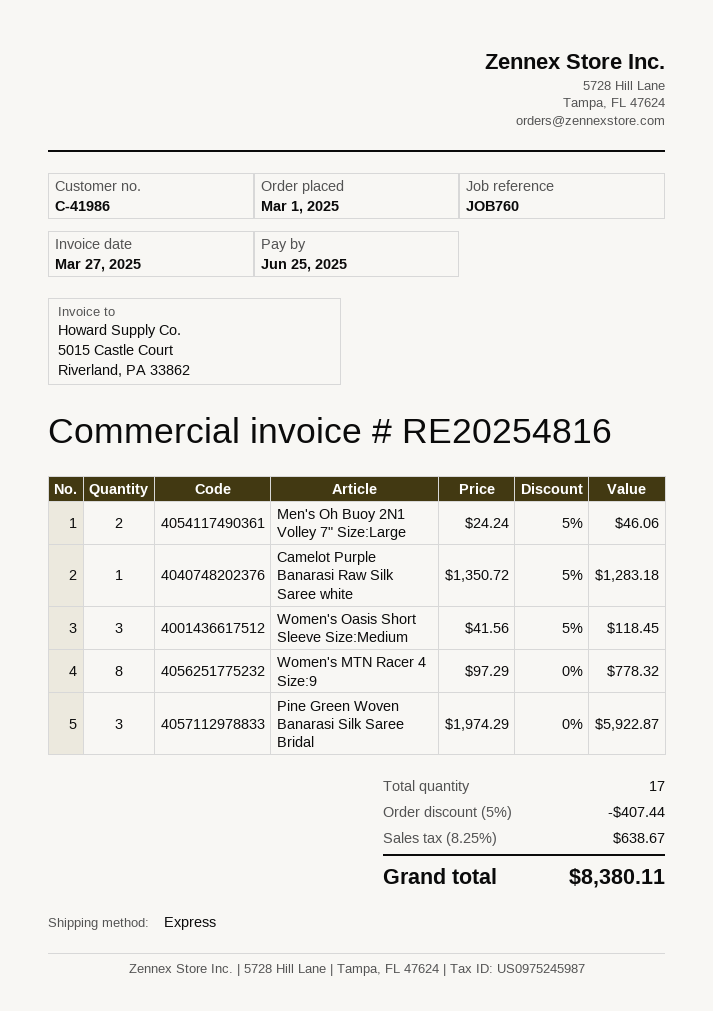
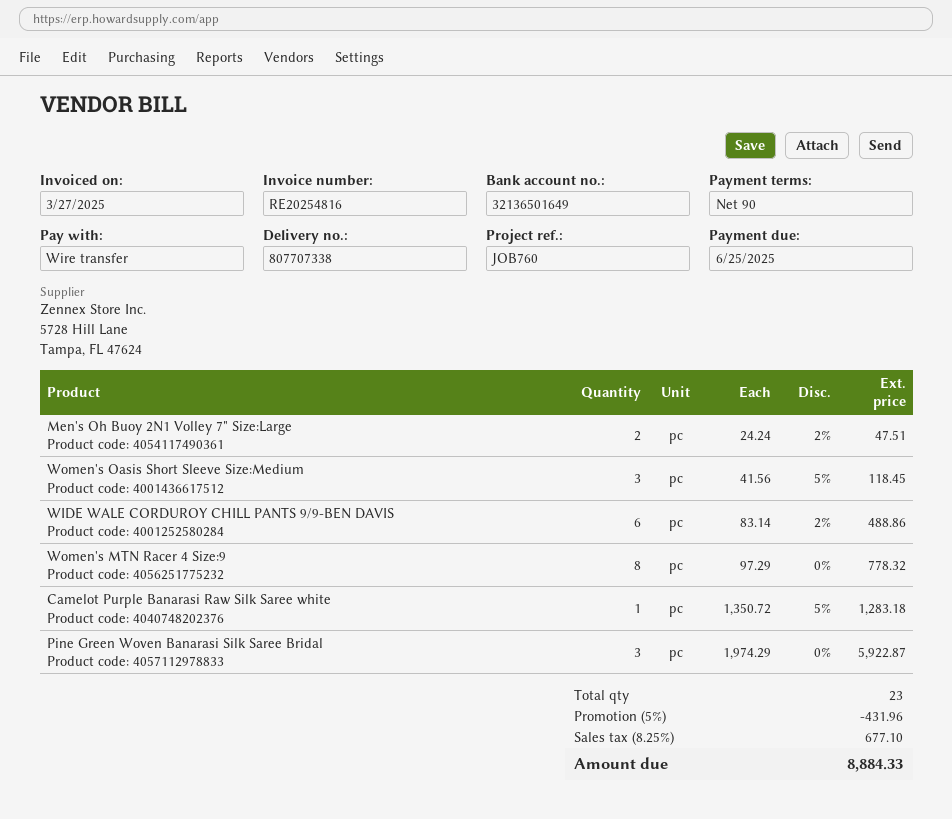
Men's Oh Buoy 2N1 Volley 7" Size:Large: 2 x 24.24 - 5% = 46.06 -> 2 x 24.24 - 2% = 47.51
WIDE WALE CORDUROY CHILL PANTS 9/9-BEN DAVIS: none -> 6 x 83.14 - 2% = 488.86
total quantity: 17 -> 23
discount: 5% = 407.44 -> 5% = 431.96
tax: 8.25% = 638.67 -> 8.25% = 677.10
total: 8380.11 -> 8884.33

